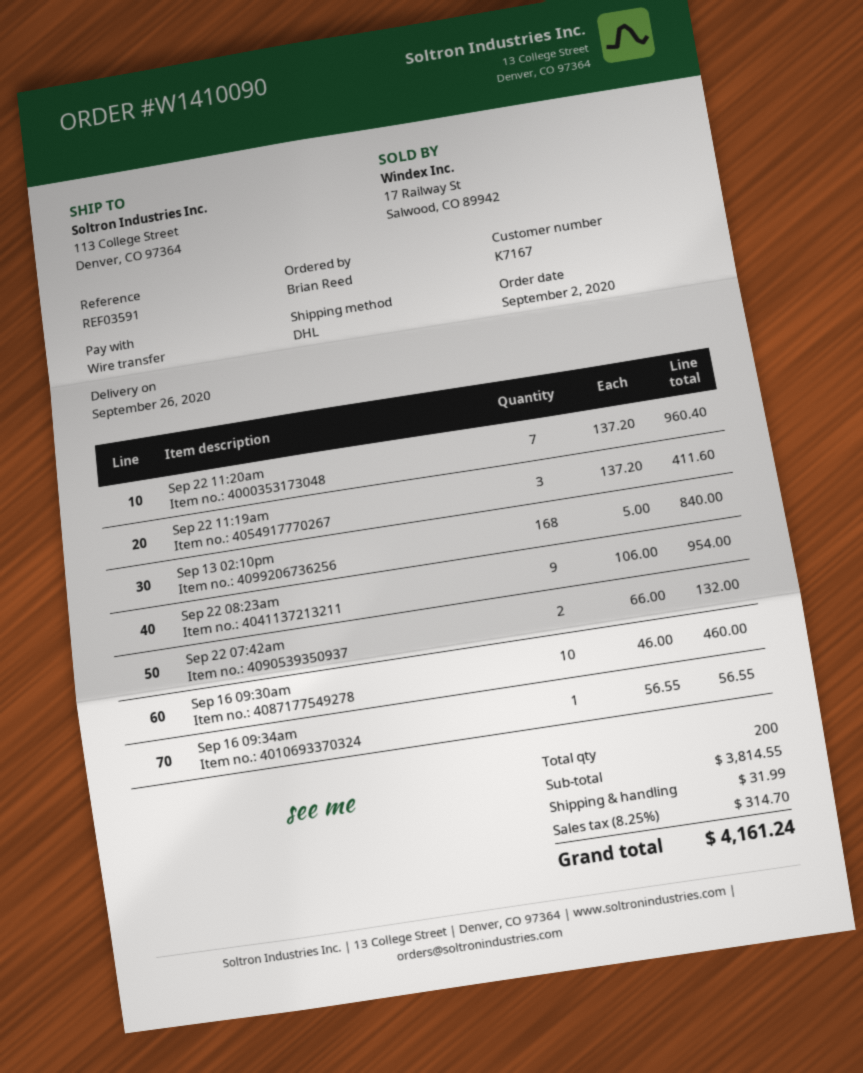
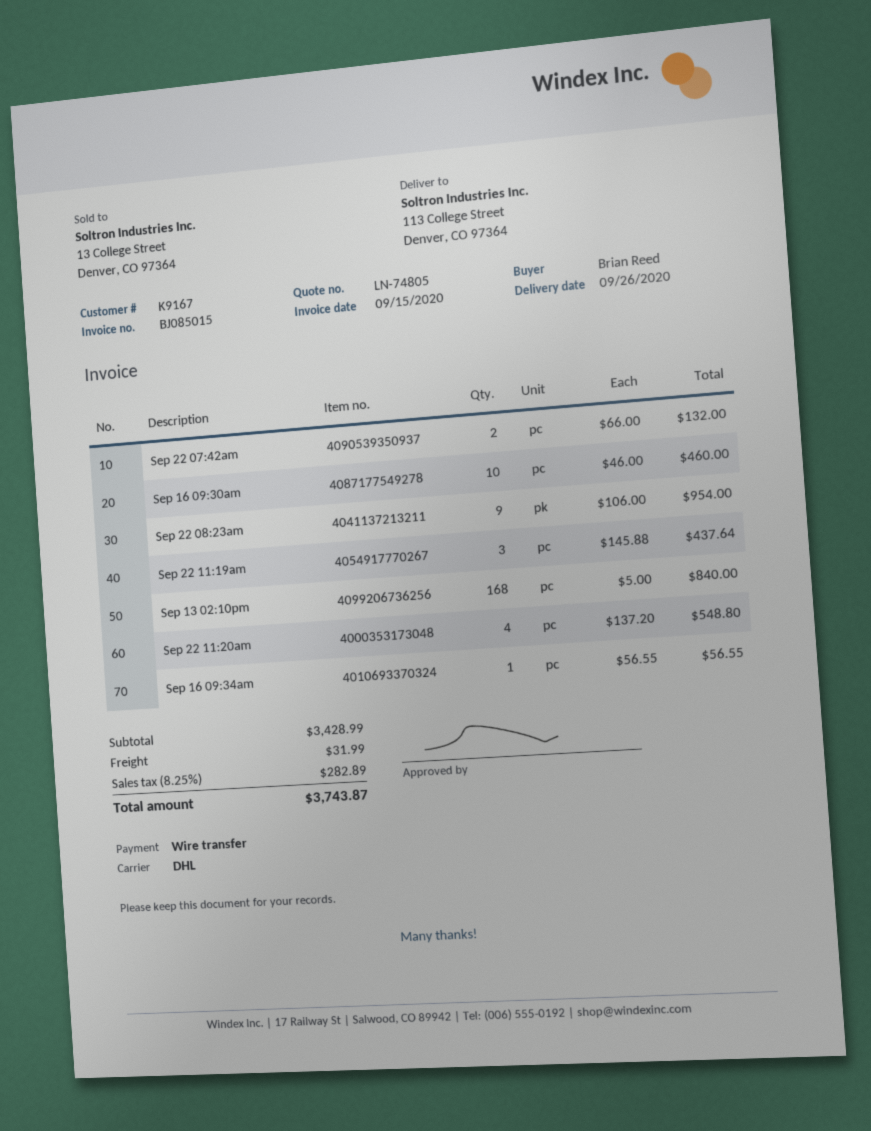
customer number: K7167 -> K9167
Sep 22 11:20am: 7 x 137.20 = 960.40 -> 4 x 137.20 = 548.80
Sep 22 11:19am: 3 x 137.20 = 411.60 -> 3 x 145.88 = 437.64
subtotal: 3814.55 -> 3428.99
tax: 8.25% = 314.70 -> 8.25% = 282.89
total: 4161.24 -> 3743.87

